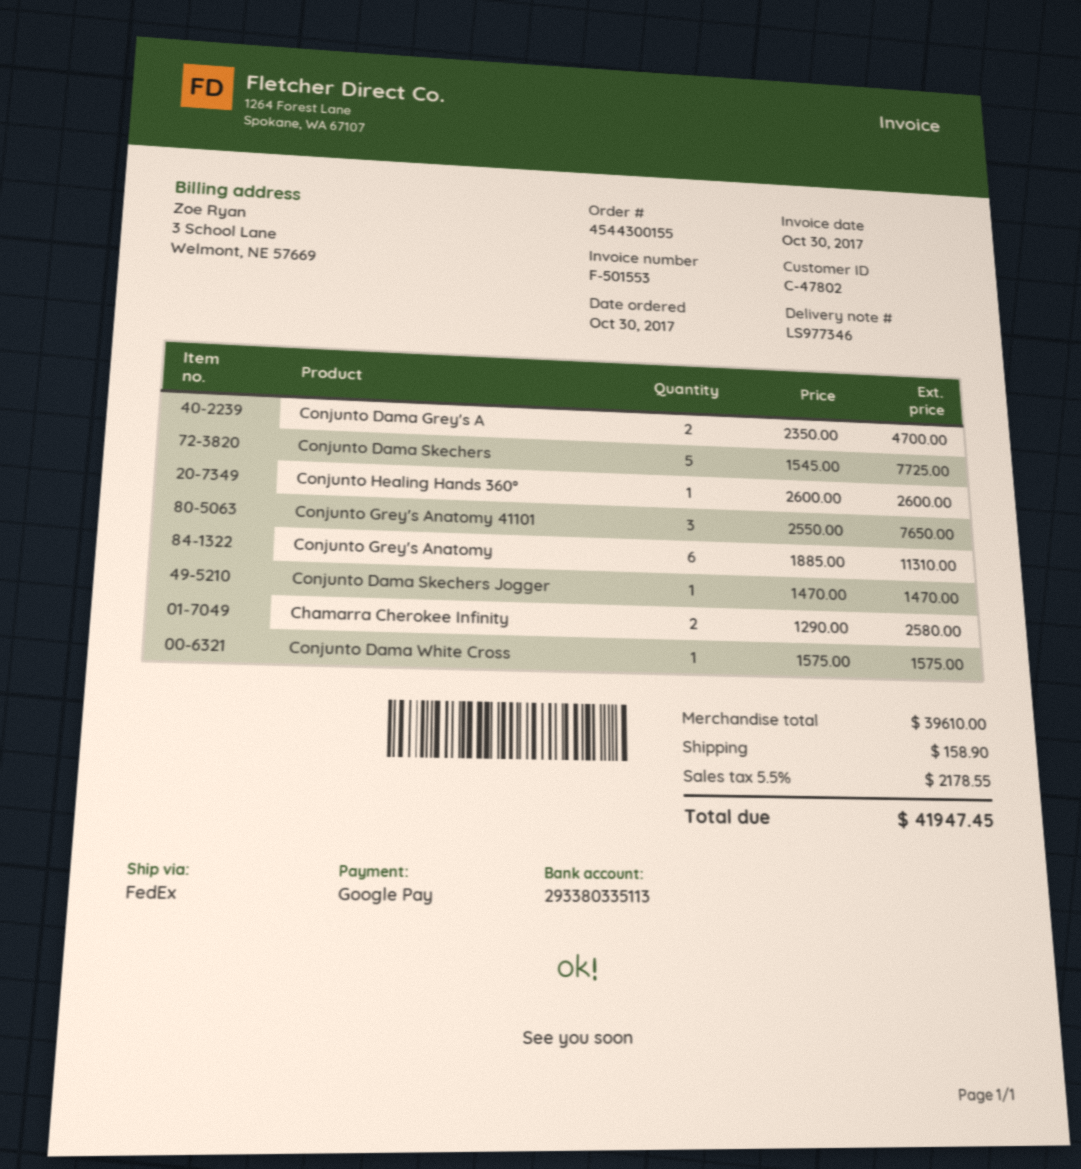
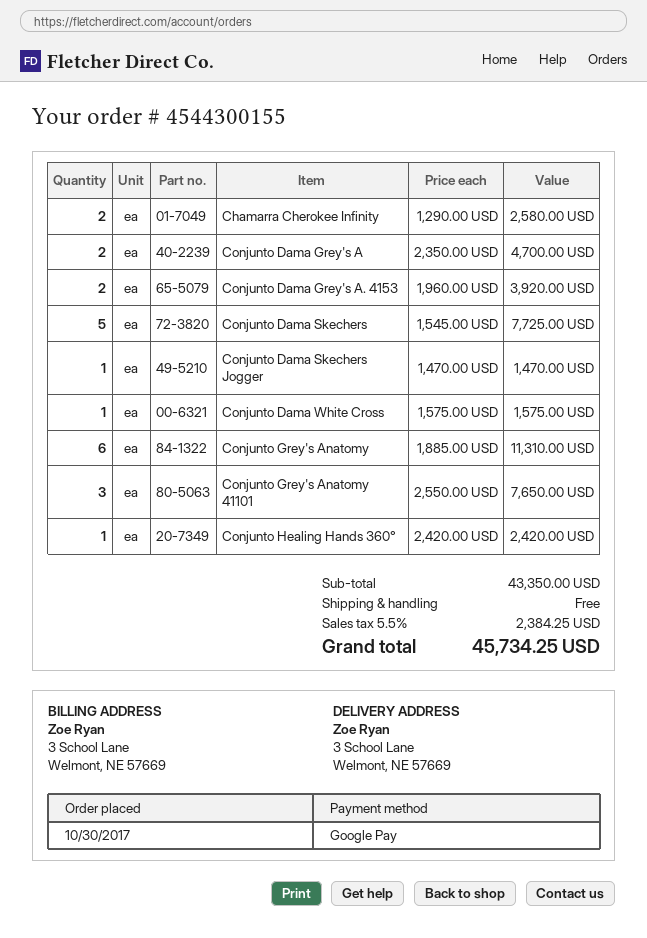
Conjunto Healing Hands 360°: 1 x 2600.00 = 2600.00 -> 1 x 2420.00 = 2420.00
Conjunto Dama Grey's A. 4153: none -> 2 x 1960.00 = 3920.00
subtotal: 39610.00 -> 43350.00
shipping: 158.90 -> 0.00
tax: 5.5% = 2178.55 -> 5.5% = 2384.25
total: 41947.45 -> 45734.25

